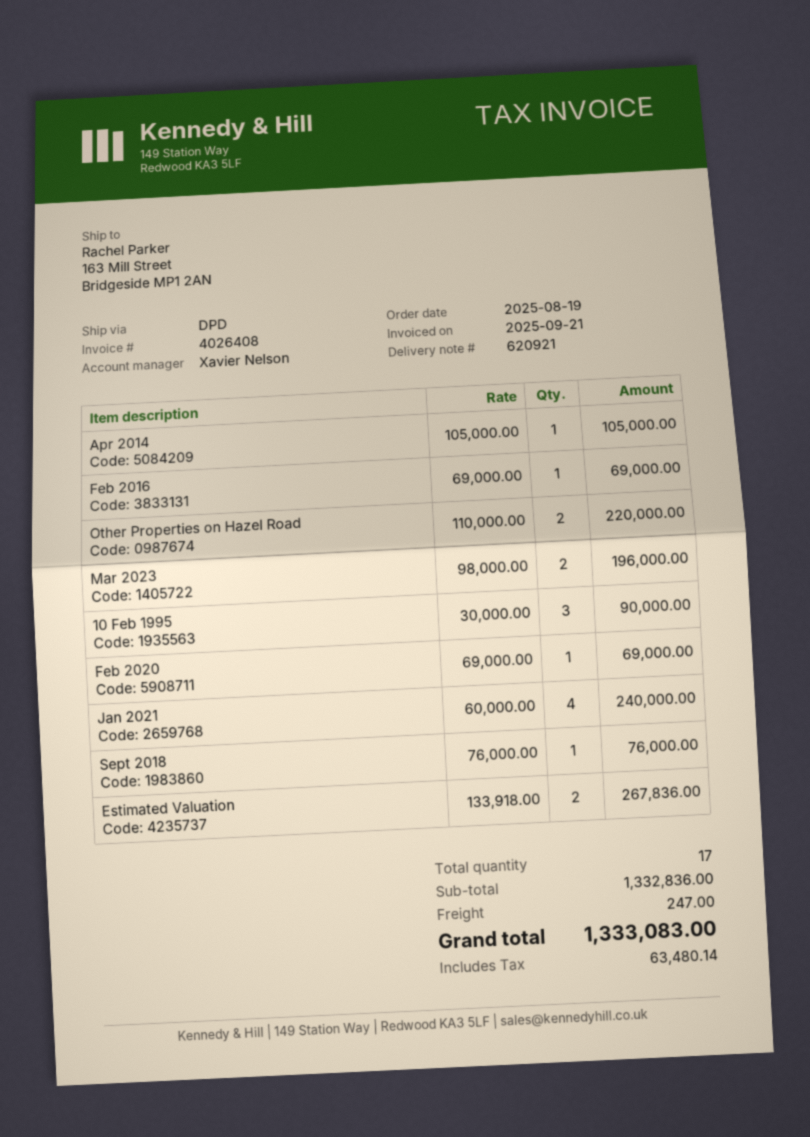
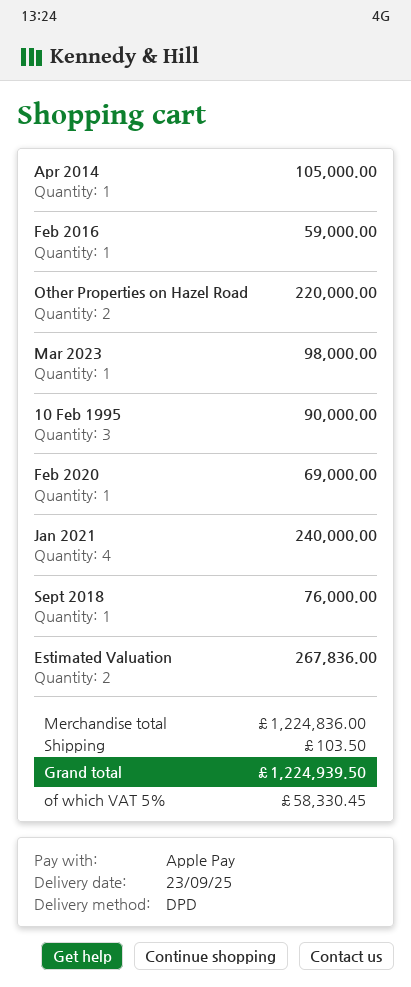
Feb 2016: 1 for 69000.00 -> 1 for 59000.00
Mar 2023: 2 for 196000.00 -> 1 for 98000.00
subtotal: 1332836.00 -> 1224836.00
shipping: 247.00 -> 103.50
tax: 63480.14 -> 58330.45
total: 1333083.00 -> 1224939.50

